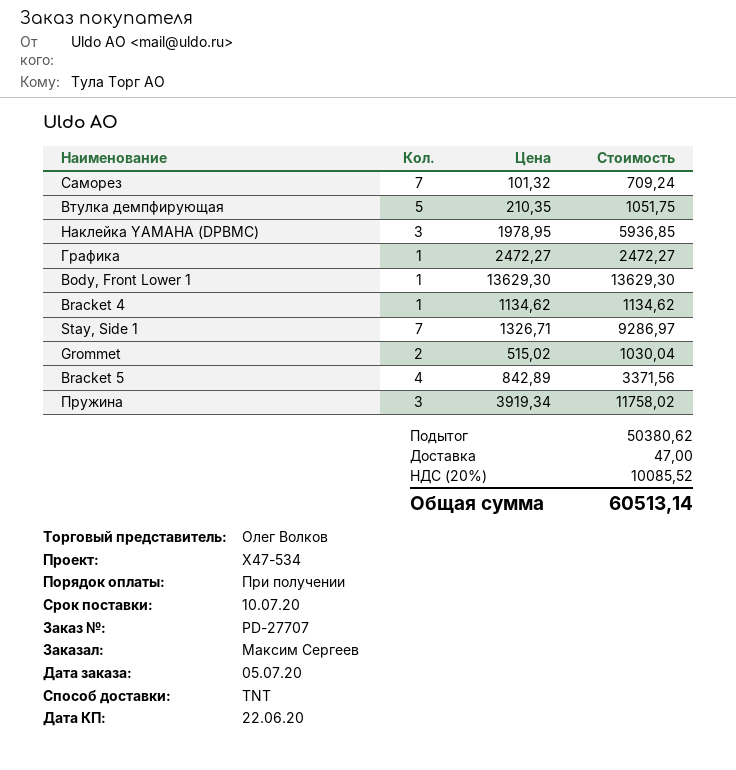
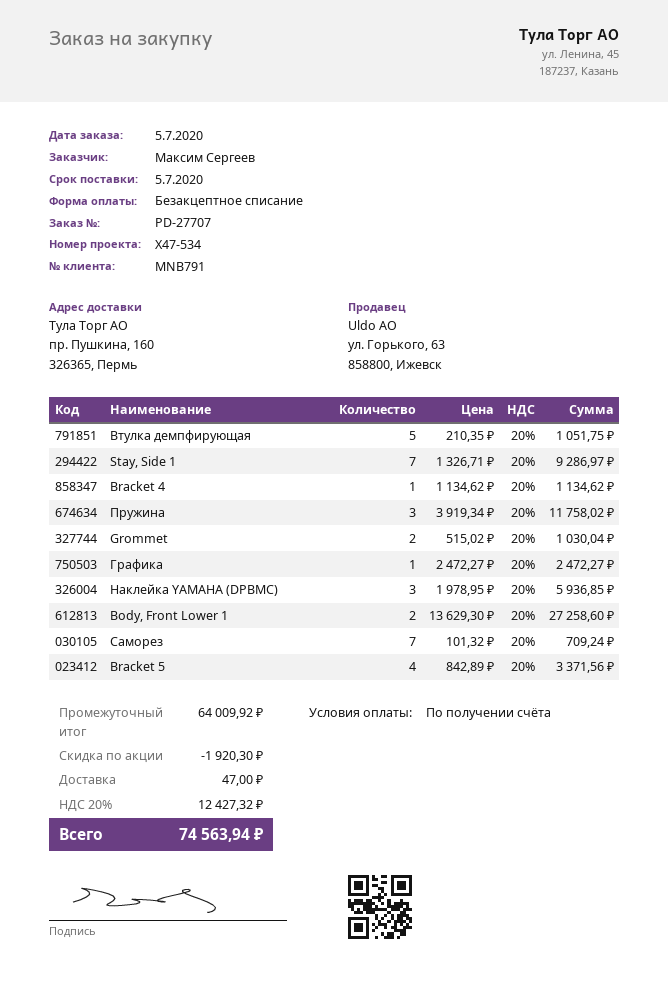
delivery date: 2020-07-10 -> 2020-07-05
Body, Front Lower 1: 1 x 13629.30 = 13629.30 -> 2 x 13629.30 = 27258.60
subtotal: 50380.62 -> 64009.92
discount: none -> 1920.30
tax: 20% = 10085.52 -> 20% = 12427.32
total: 60513.14 -> 74563.94

